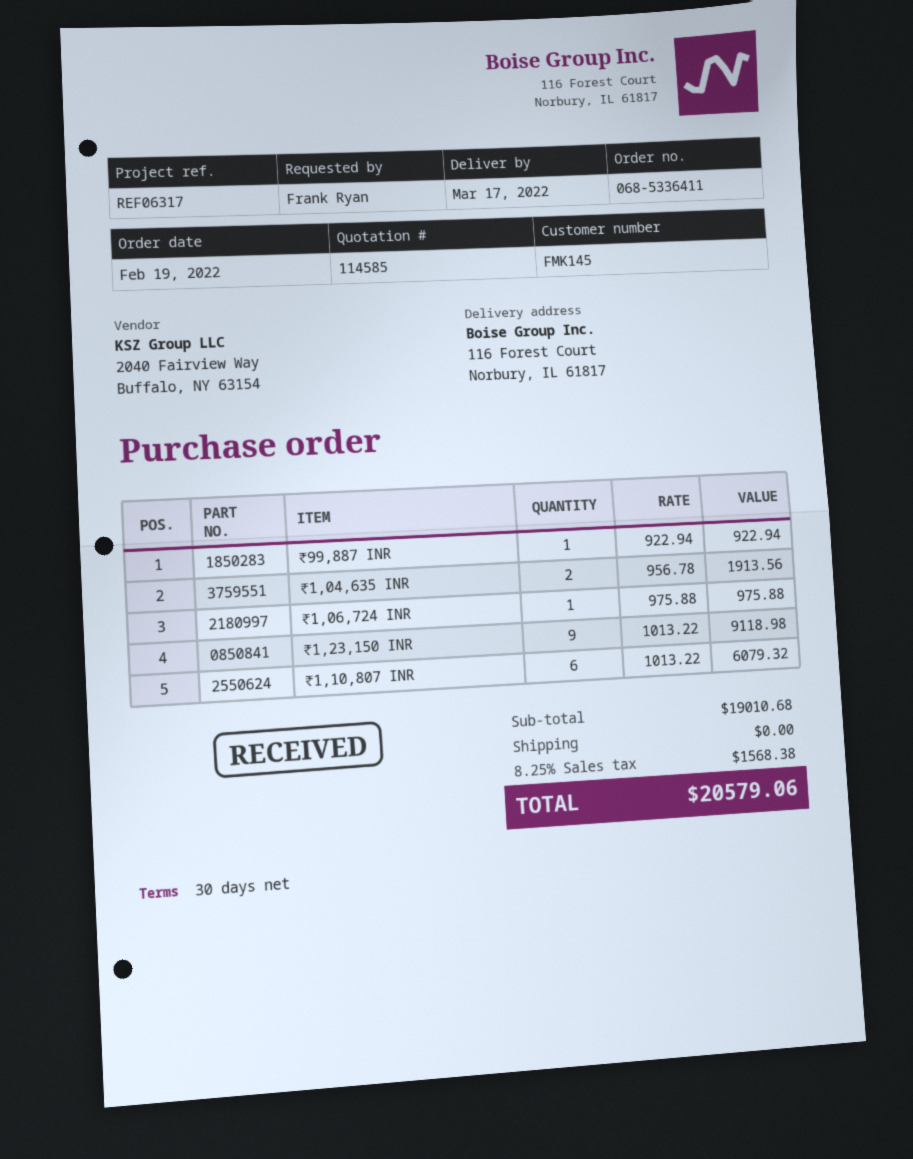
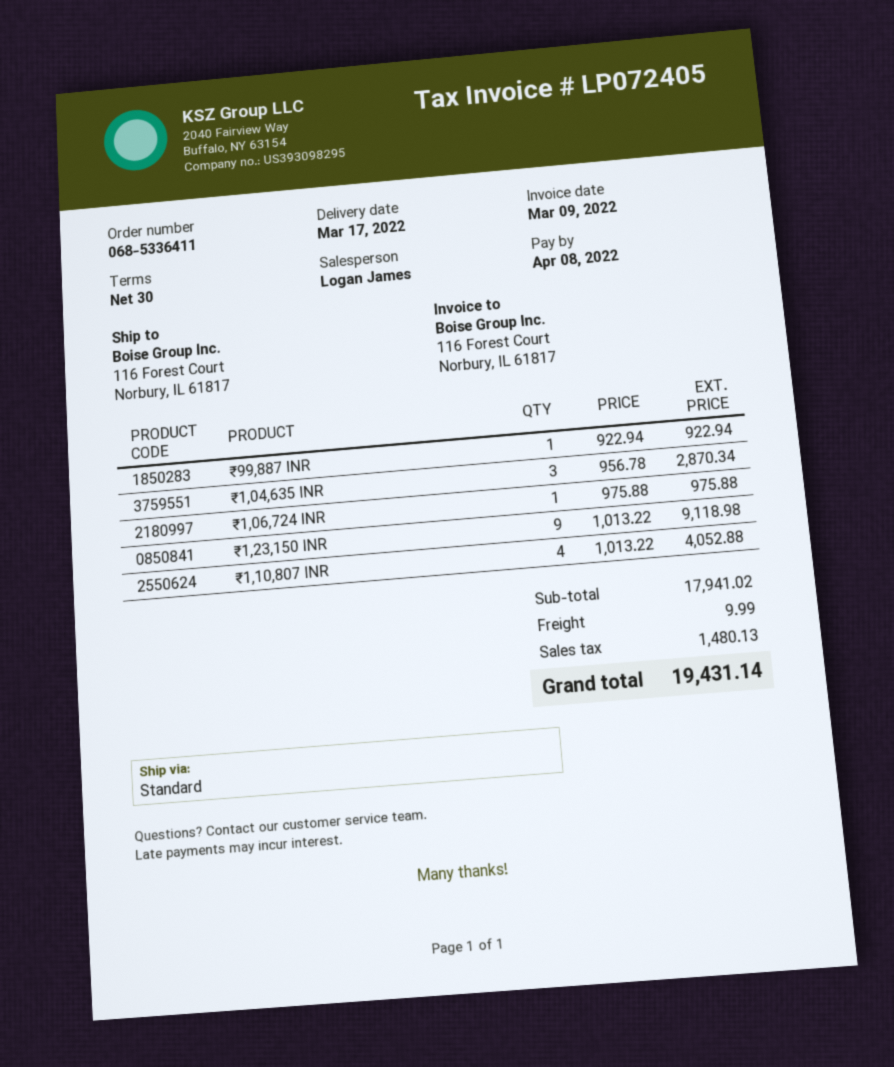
₹1,04,635 INR: 2 x 956.78 = 1913.56 -> 3 x 956.78 = 2870.34
₹1,10,807 INR: 6 x 1013.22 = 6079.32 -> 4 x 1013.22 = 4052.88
subtotal: 19010.68 -> 17941.02
shipping: 0.00 -> 9.99
tax: 1568.38 -> 1480.13
total: 20579.06 -> 19431.14

